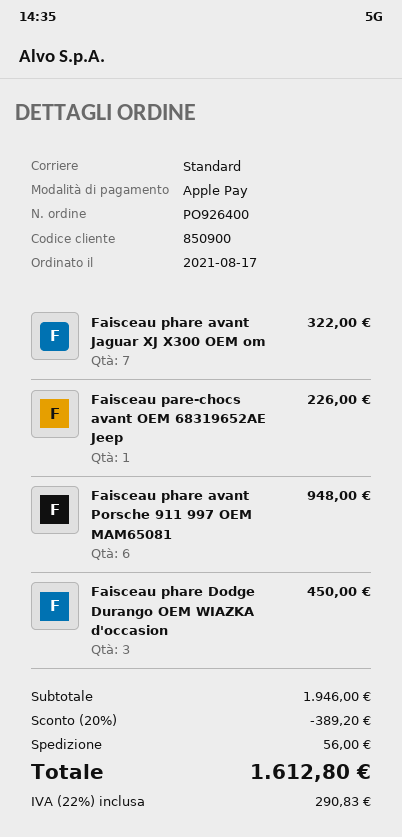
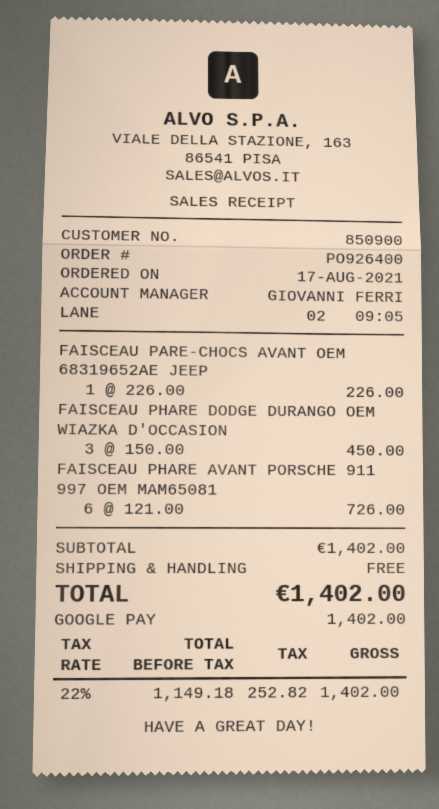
payment method: Apple Pay -> Google Pay
Faisceau phare avant Jaguar XJ X300 OEM om: 7 for 322.00 -> none
Faisceau phare avant Porsche 911 997 OEM MAM65081: 6 for 948.00 -> 6 for 726.00
subtotal: 1946.00 -> 1402.00
discount: 20% = 389.20 -> none
shipping: 56.00 -> 0.00
tax: 22% = 290.83 -> 22% = 252.82
total: 1612.80 -> 1402.00

